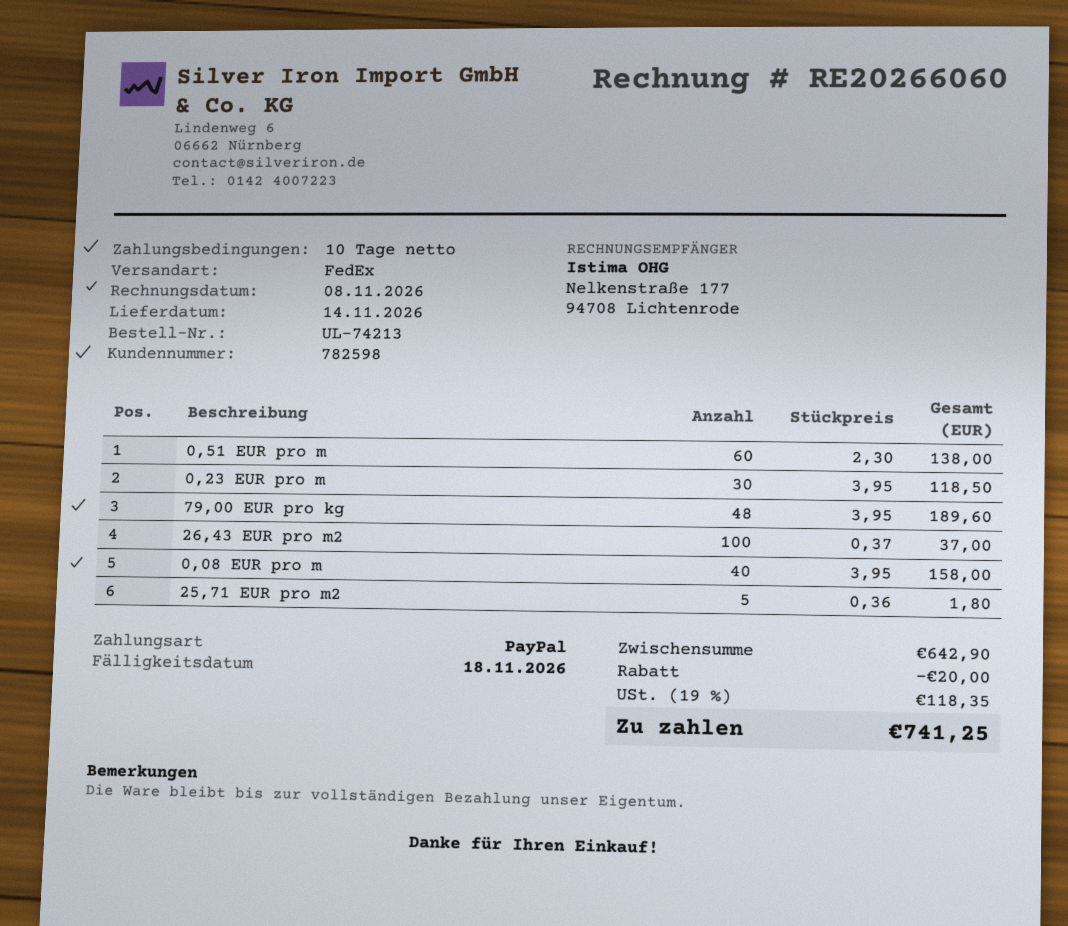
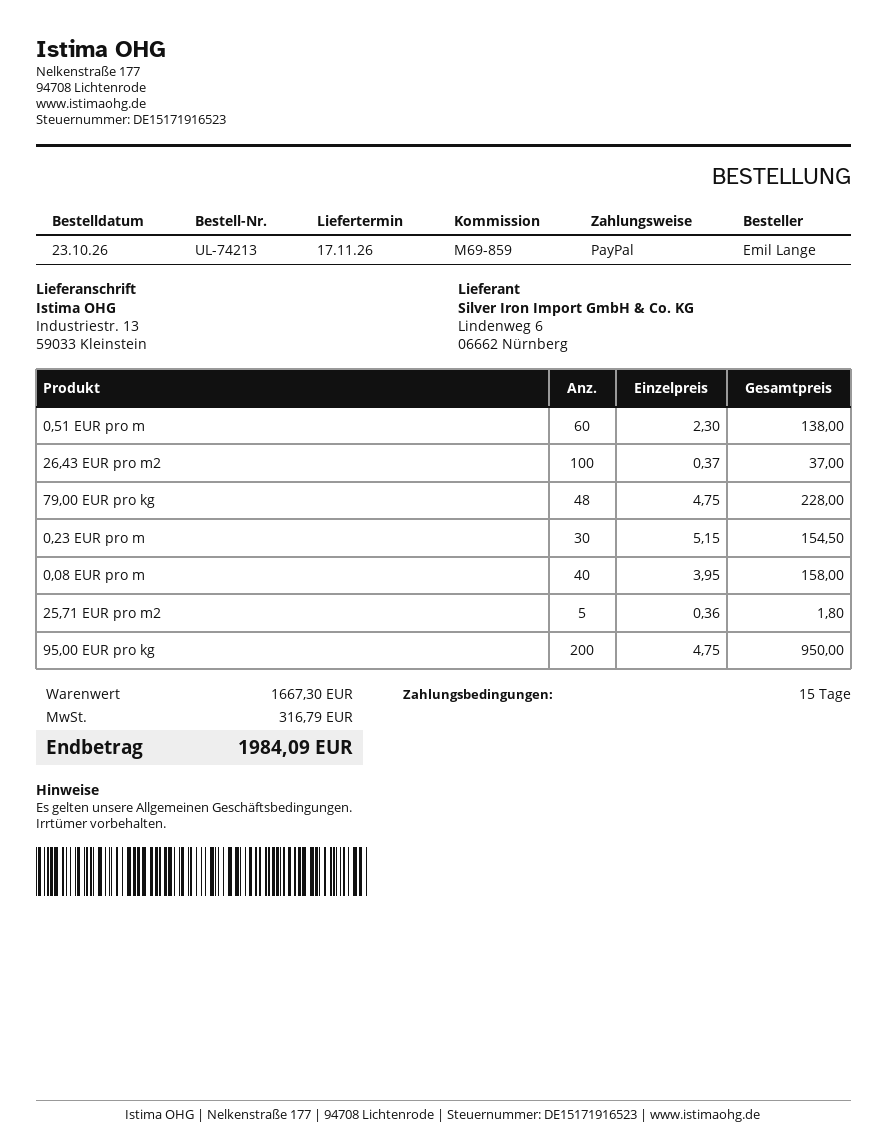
delivery date: 2026-11-14 -> 2026-11-17
payment terms: 10 days -> 15 days
0,23 EUR pro m: 30 x 3.95 = 118.50 -> 30 x 5.15 = 154.50
79,00 EUR pro kg: 48 x 3.95 = 189.60 -> 48 x 4.75 = 228.00
95,00 EUR pro kg: none -> 200 x 4.75 = 950.00
subtotal: 642.90 -> 1667.30
discount: 20.00 -> none
tax: 118.35 -> 316.79
total: 741.25 -> 1984.09

